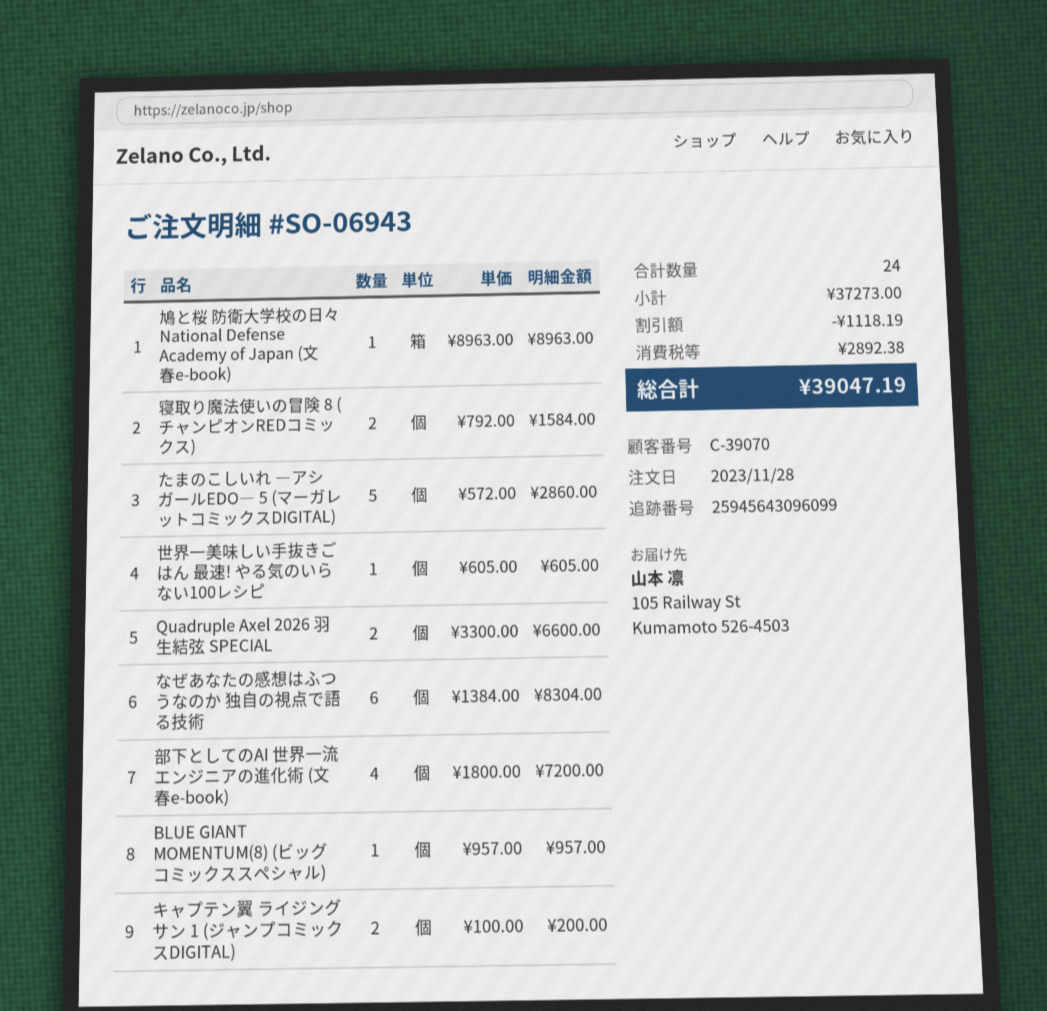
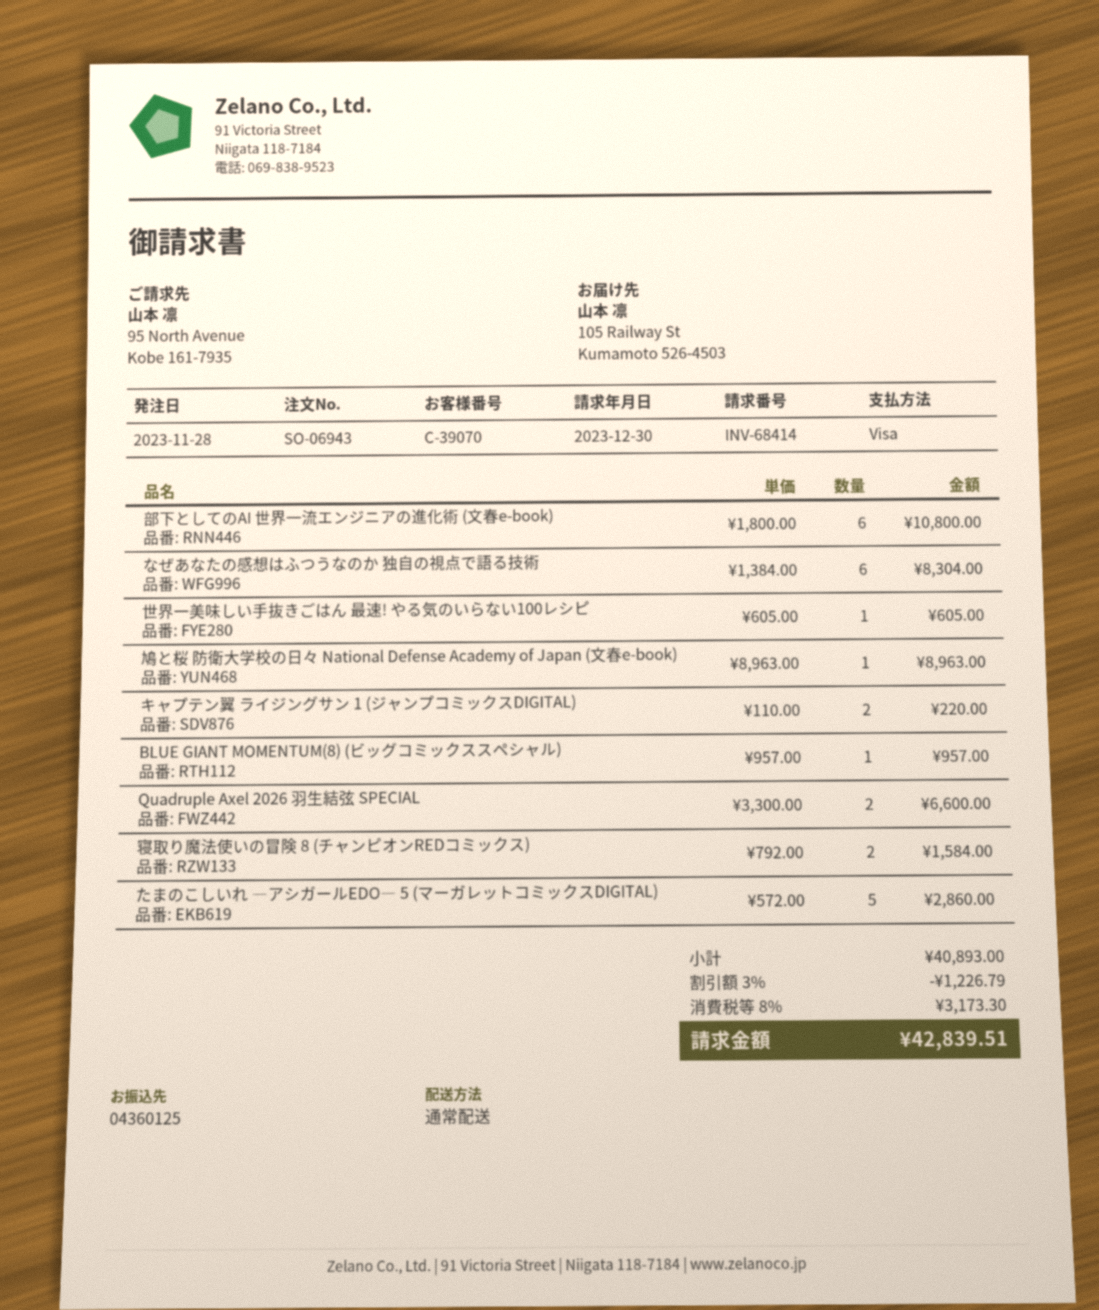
部下としてのAI 世界一流エンジニアの進化術 (文春e-book): 4 x 1800.00 = 7200.00 -> 6 x 1800.00 = 10800.00
キャプテン翼 ライジングサン 1 (ジャンプコミックスDIGITAL): 2 x 100.00 = 200.00 -> 2 x 110.00 = 220.00
subtotal: 37273.00 -> 40893.00
discount: 1118.19 -> 1226.79
tax: 2892.38 -> 3173.30
total: 39047.19 -> 42839.51

